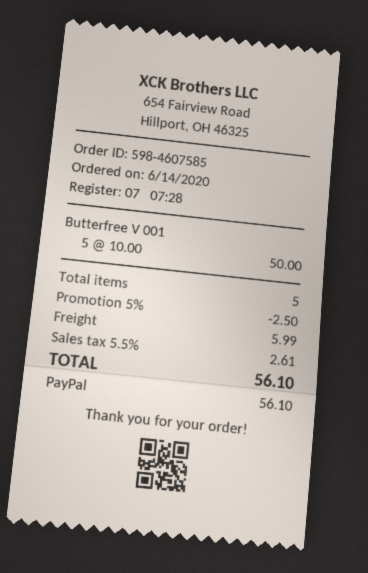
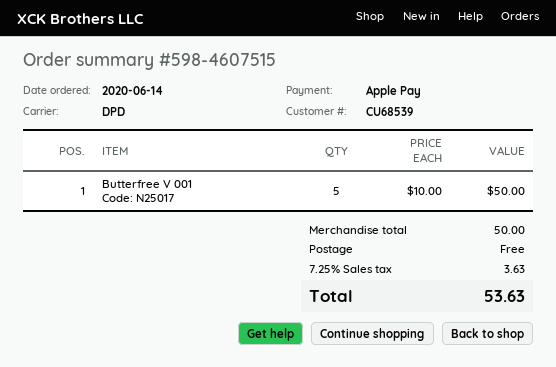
order number: 598-4607585 -> 598-4607515
payment method: PayPal -> Apple Pay
discount: 5% = 2.50 -> none
shipping: 5.99 -> 0.00
tax: 5.5% = 2.61 -> 7.25% = 3.63
total: 56.10 -> 53.63

